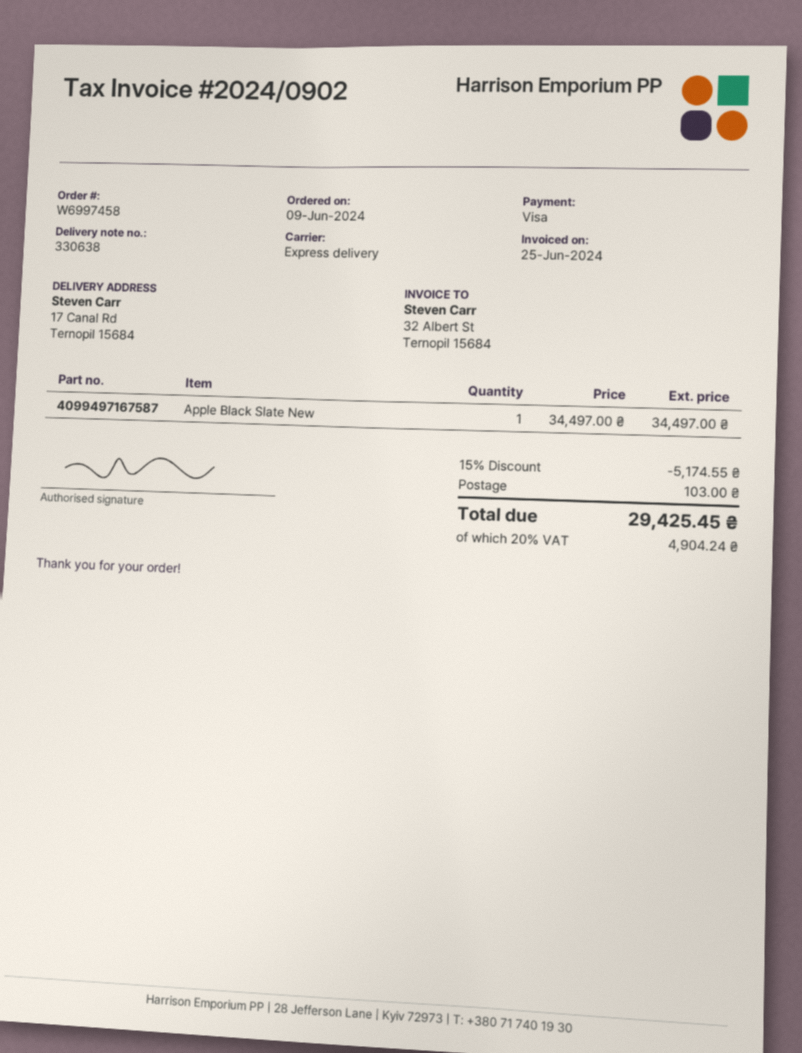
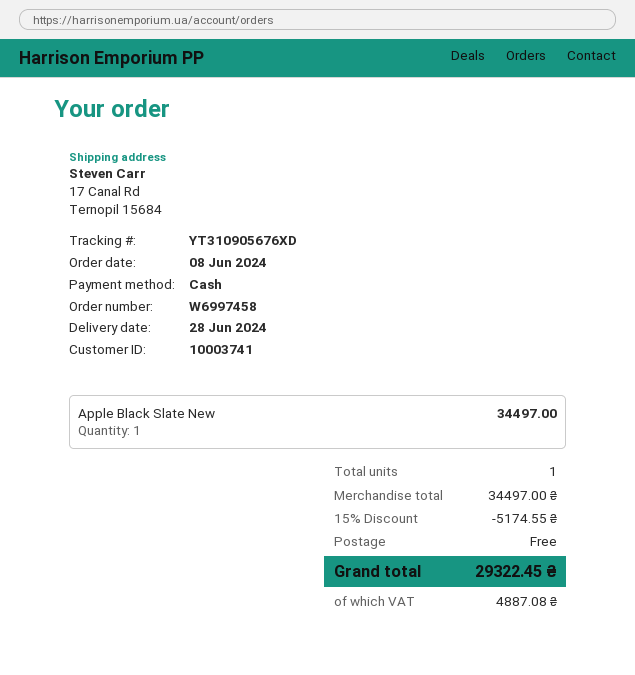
order date: 2024-06-09 -> 2024-06-08
payment method: Visa -> cash
shipping: 103.00 -> 0.00
tax: 4904.24 -> 4887.08
total: 29425.45 -> 29322.45

